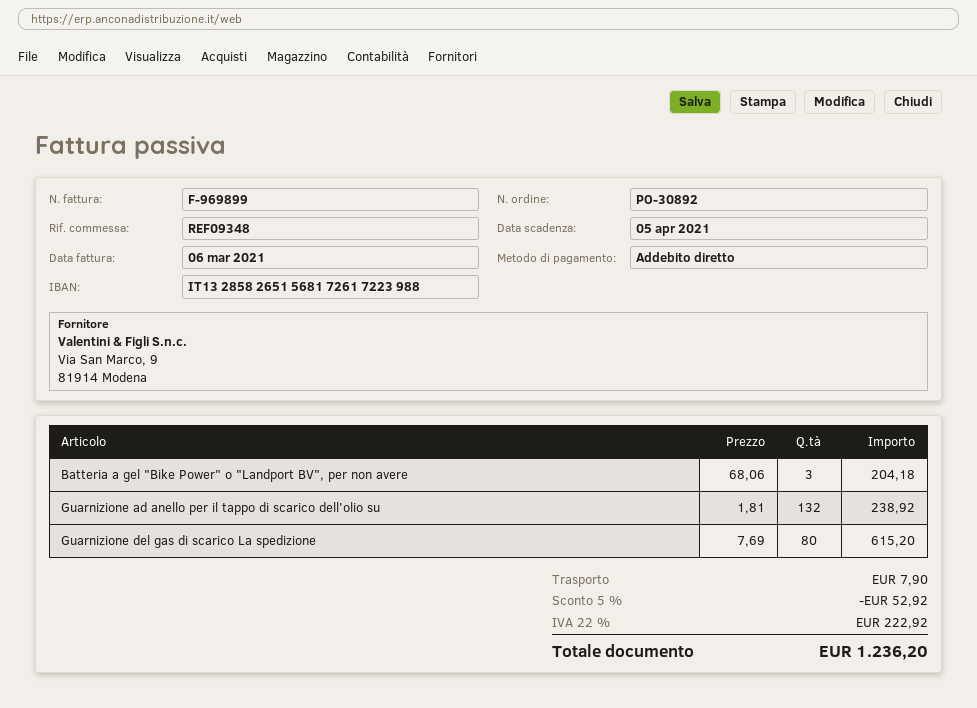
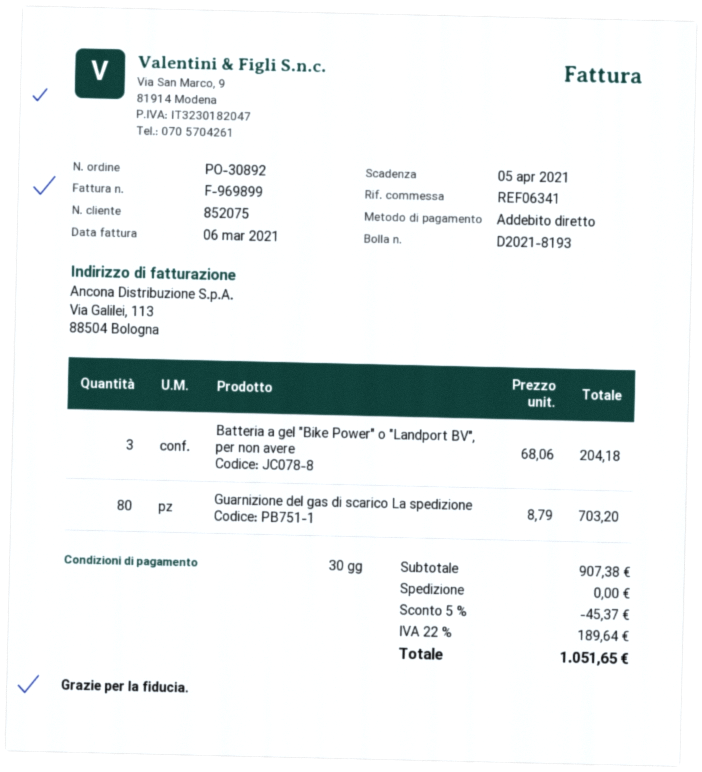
reference: REF09348 -> REF06341
Guarnizione ad anello per il tappo di scarico dell'olio su: 132 x 1.81 = 238.92 -> none
Guarnizione del gas di scarico La spedizione: 80 x 7.69 = 615.20 -> 80 x 8.79 = 703.20
discount: 5% = 52.92 -> 5% = 45.37
shipping: 7.90 -> 0.00
tax: 22% = 222.92 -> 22% = 189.64
total: 1236.20 -> 1051.65

